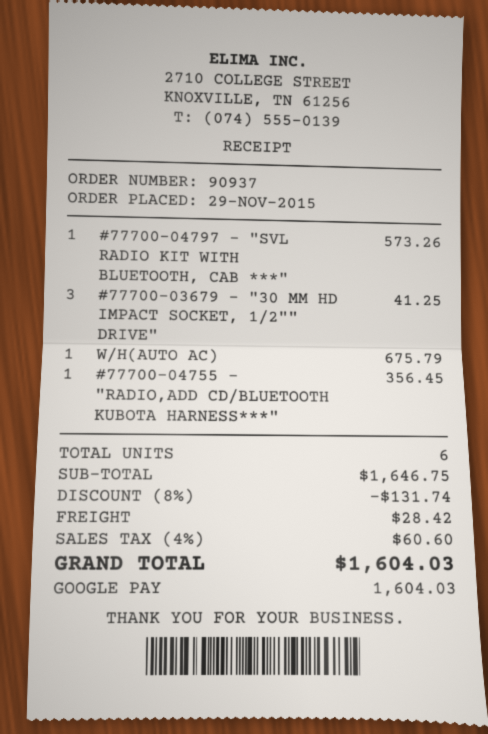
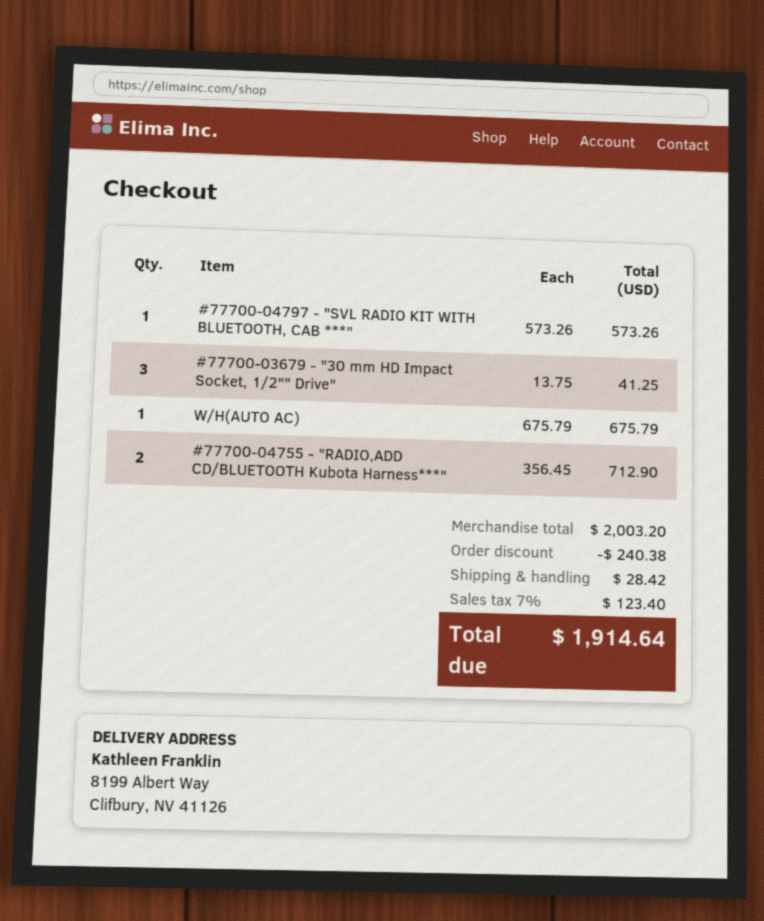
#77700-04755 - "RADIO,ADD CD/BLUETOOTH KUBOTA HARNESS***": 1 for 356.45 -> 2 for 712.90
subtotal: 1646.75 -> 2003.20
discount: 131.74 -> 240.38
tax: 4% = 60.60 -> 7% = 123.40
total: 1604.03 -> 1914.64

